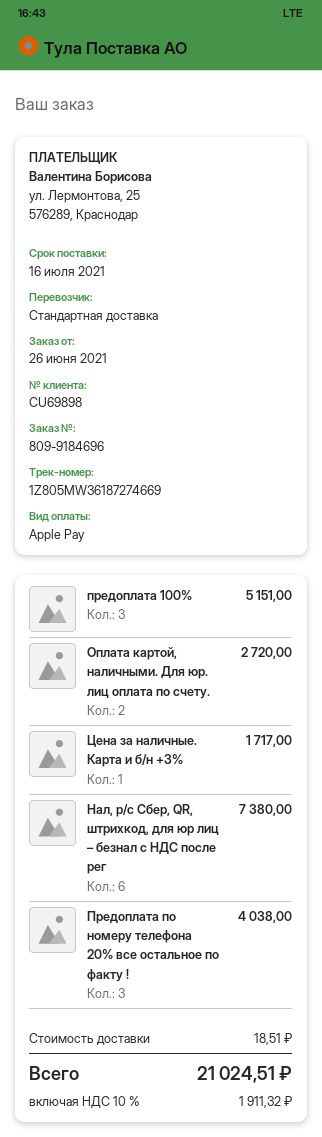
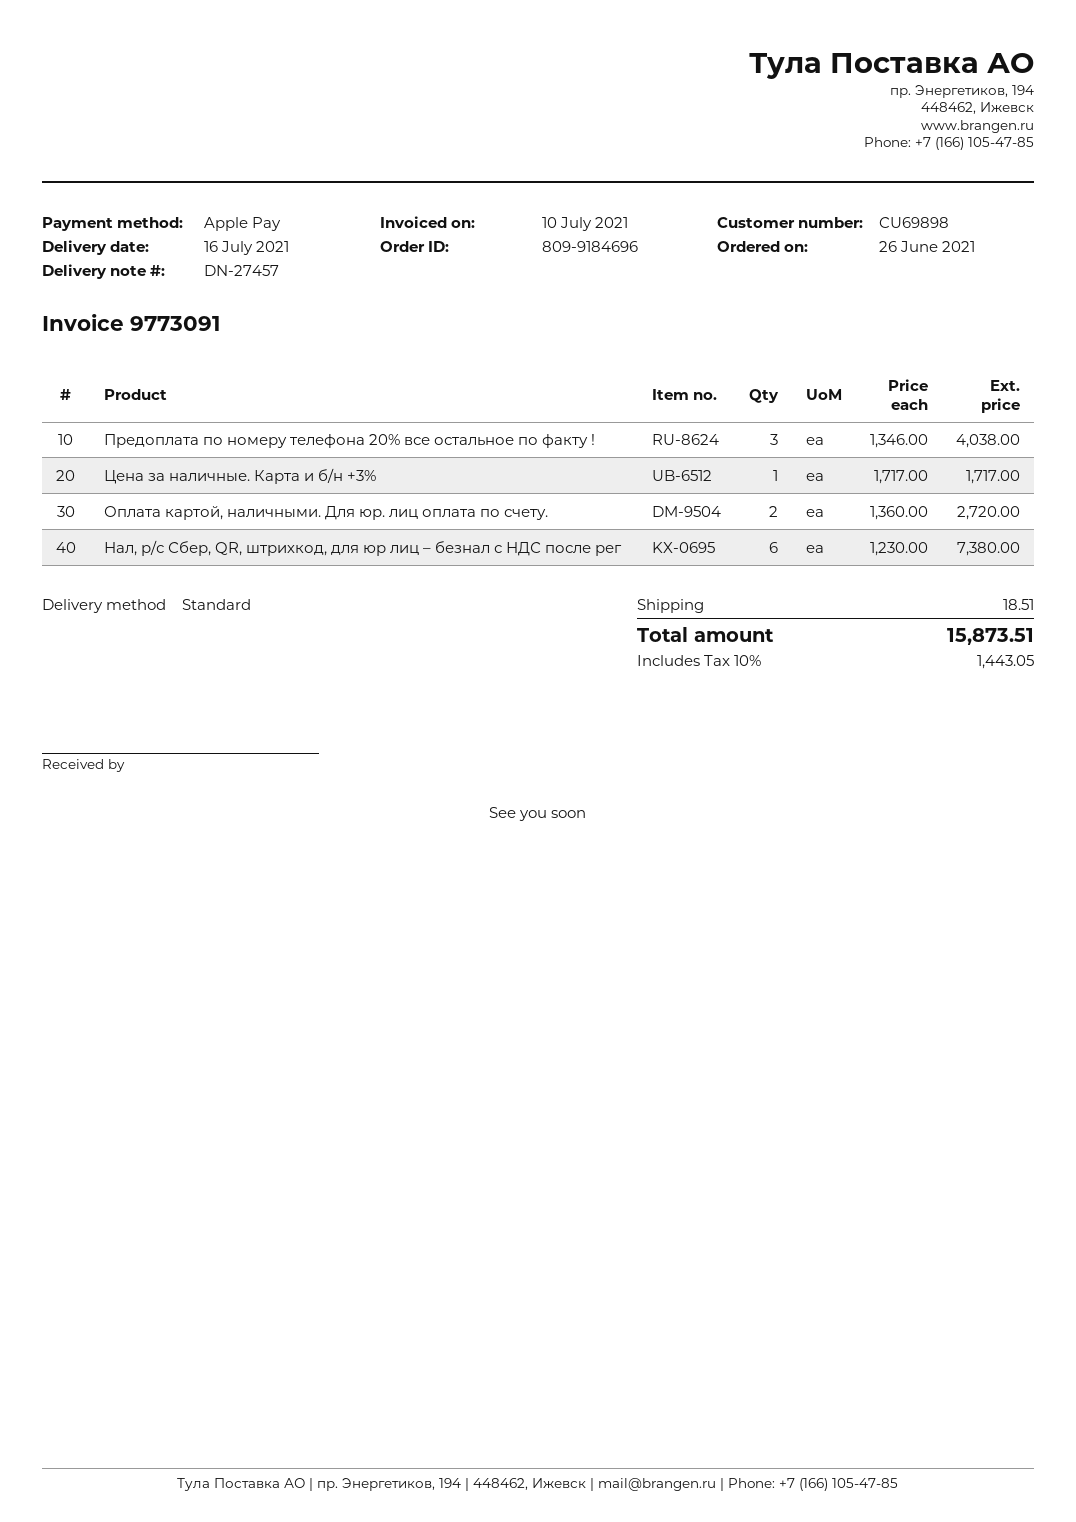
предоплата 100%: 3 for 5151.00 -> none
tax: 10% = 1911.32 -> 10% = 1443.05
total: 21024.51 -> 15873.51

